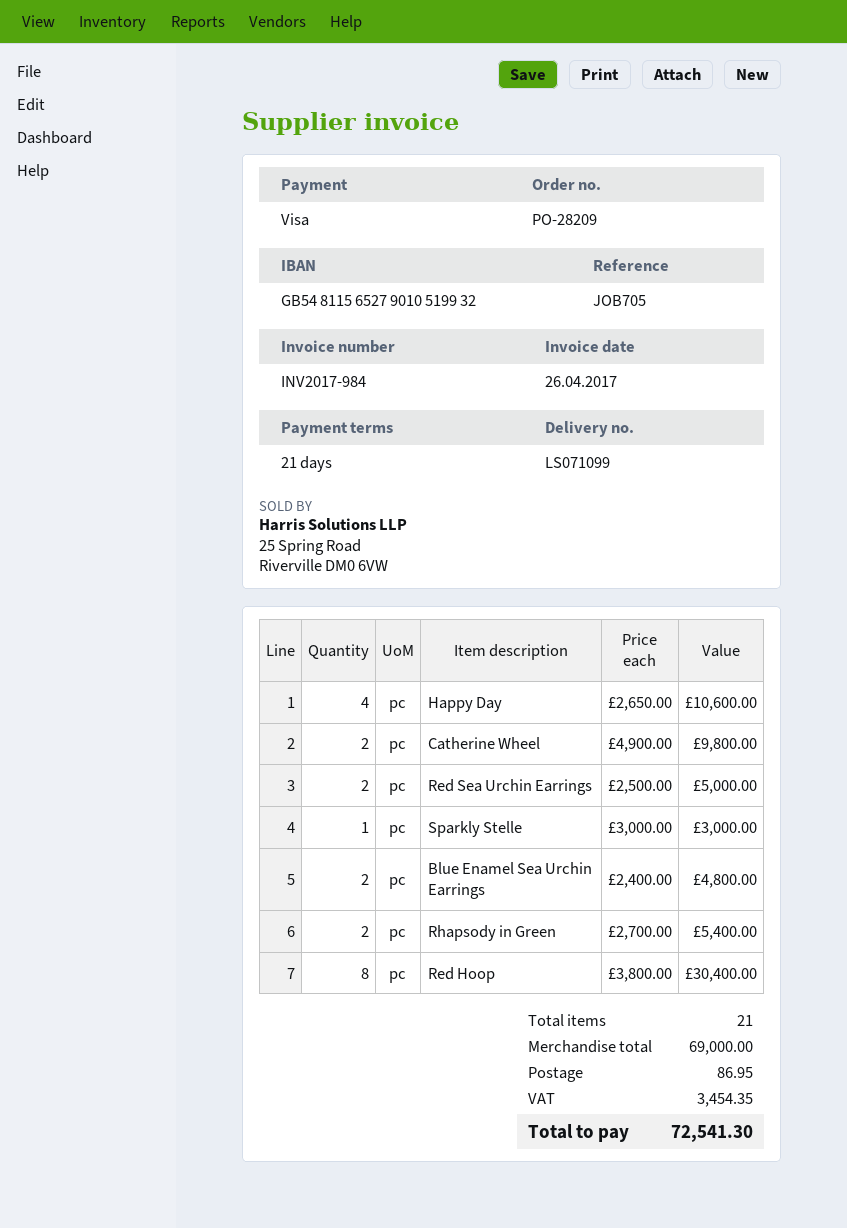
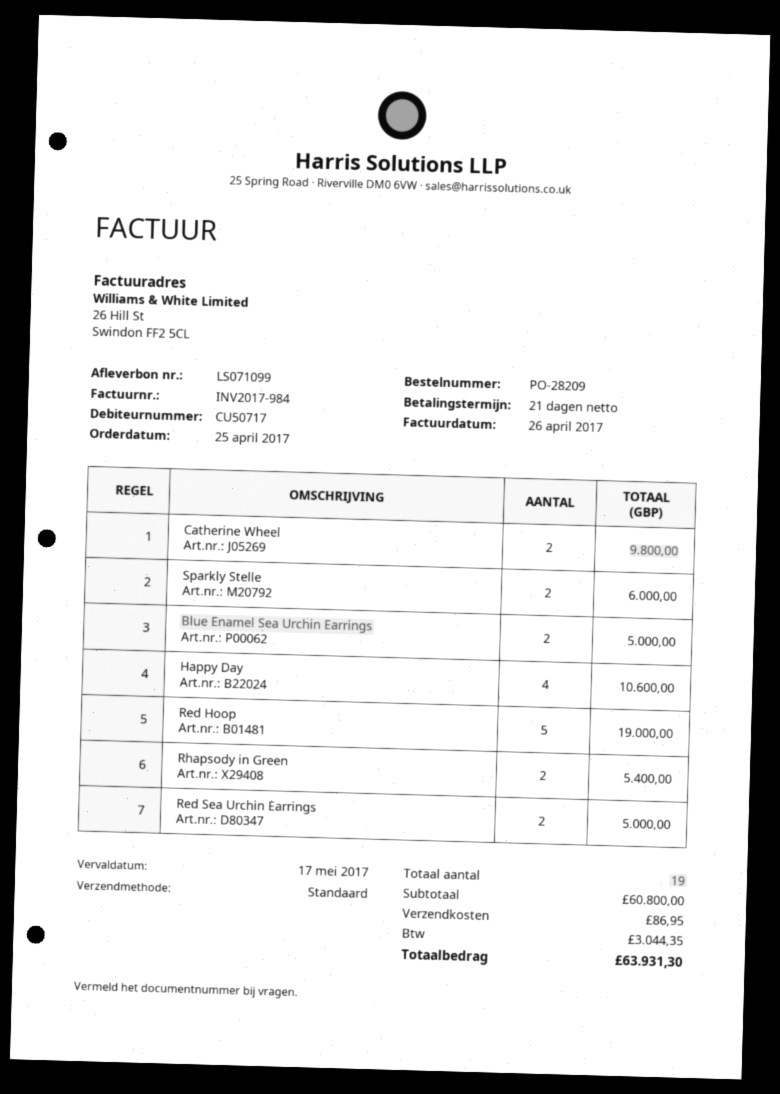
Sparkly Stelle: 1 for 3000.00 -> 2 for 6000.00
Blue Enamel Sea Urchin Earrings: 2 for 4800.00 -> 2 for 5000.00
Red Hoop: 8 for 30400.00 -> 5 for 19000.00
total quantity: 21 -> 19
subtotal: 69000.00 -> 60800.00
tax: 3454.35 -> 3044.35
total: 72541.30 -> 63931.30

